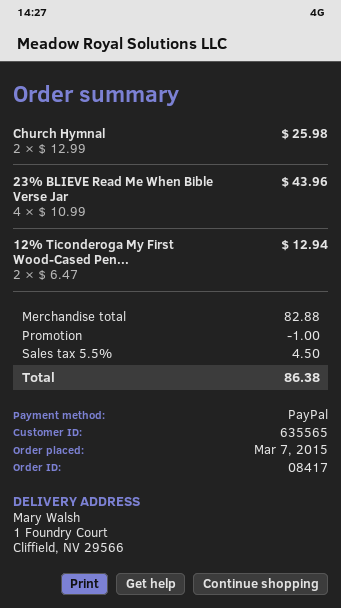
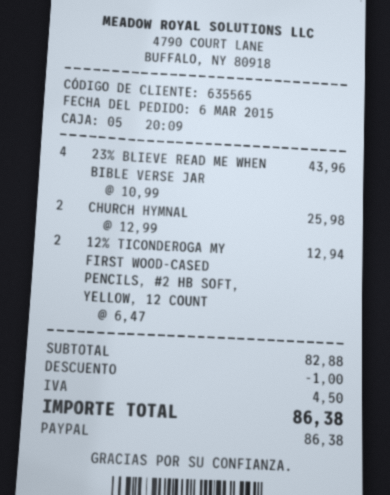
order date: 2015-03-07 -> 2015-03-06

